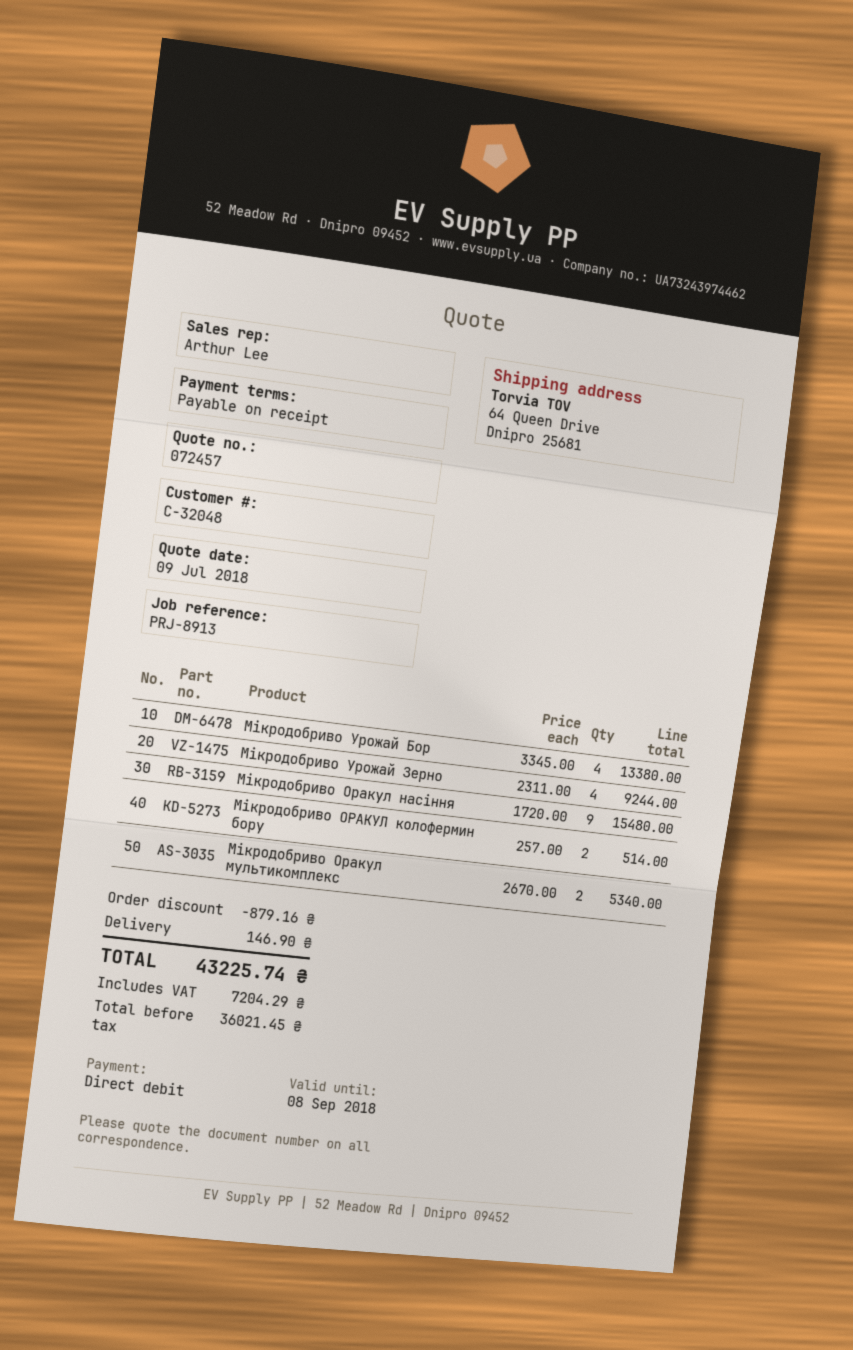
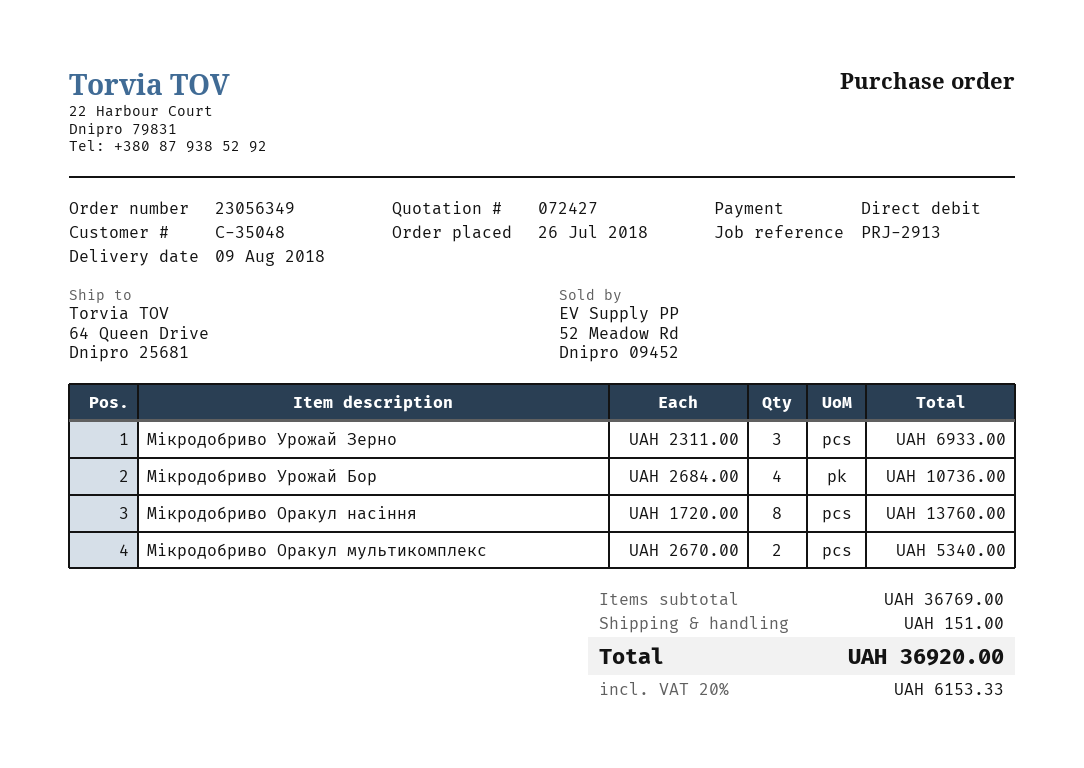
quote number: 072457 -> 072427
customer number: C-32048 -> C-35048
reference: PRJ-8913 -> PRJ-2913
Мікродобриво Урожай Бор: 4 x 3345.00 = 13380.00 -> 4 x 2684.00 = 10736.00
Мікродобриво Урожай Зерно: 4 x 2311.00 = 9244.00 -> 3 x 2311.00 = 6933.00
Мікродобриво Оракул насіння: 9 x 1720.00 = 15480.00 -> 8 x 1720.00 = 13760.00
Мікродобриво ОРАКУЛ колофермин бору: 2 x 257.00 = 514.00 -> none
discount: 879.16 -> none
shipping: 146.90 -> 151.00
tax: 7204.29 -> 6153.33
total: 43225.74 -> 36920.00

